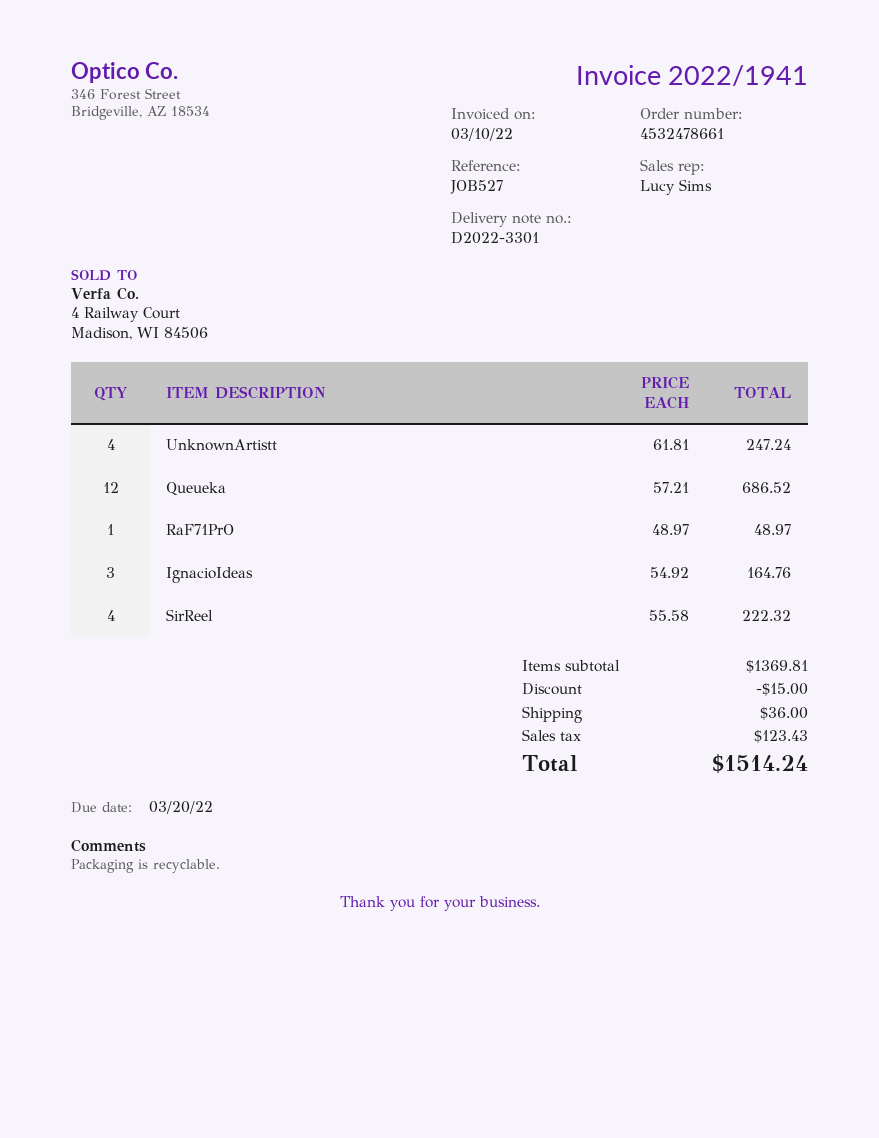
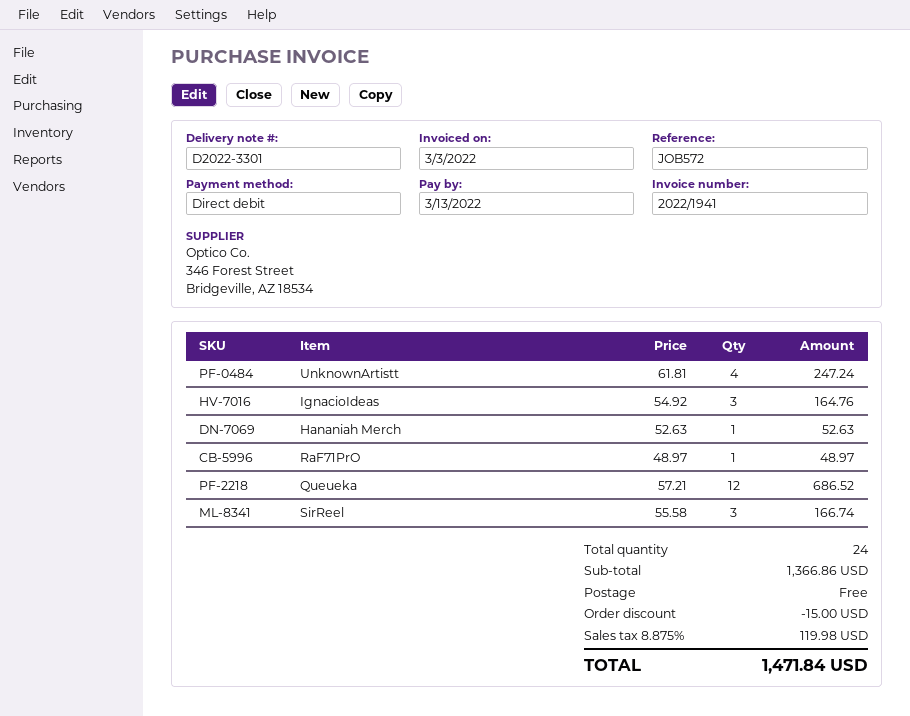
invoice date: 2022-03-10 -> 2022-03-03
due date: 2022-03-20 -> 2022-03-13
reference: JOB527 -> JOB572
SirReel: 4 x 55.58 = 222.32 -> 3 x 55.58 = 166.74
Hananiah Merch: none -> 1 x 52.63 = 52.63
subtotal: 1369.81 -> 1366.86
shipping: 36.00 -> 0.00
tax: 123.43 -> 119.98
total: 1514.24 -> 1471.84

